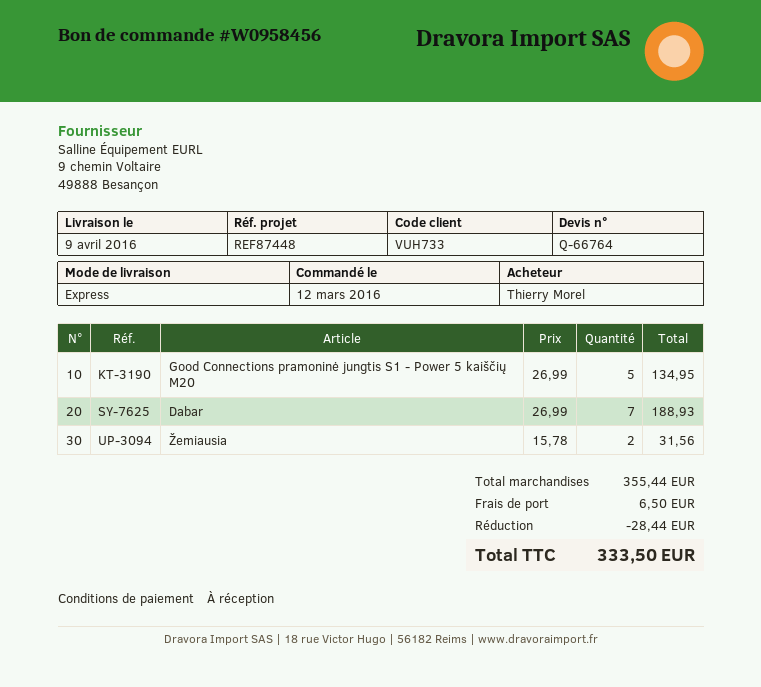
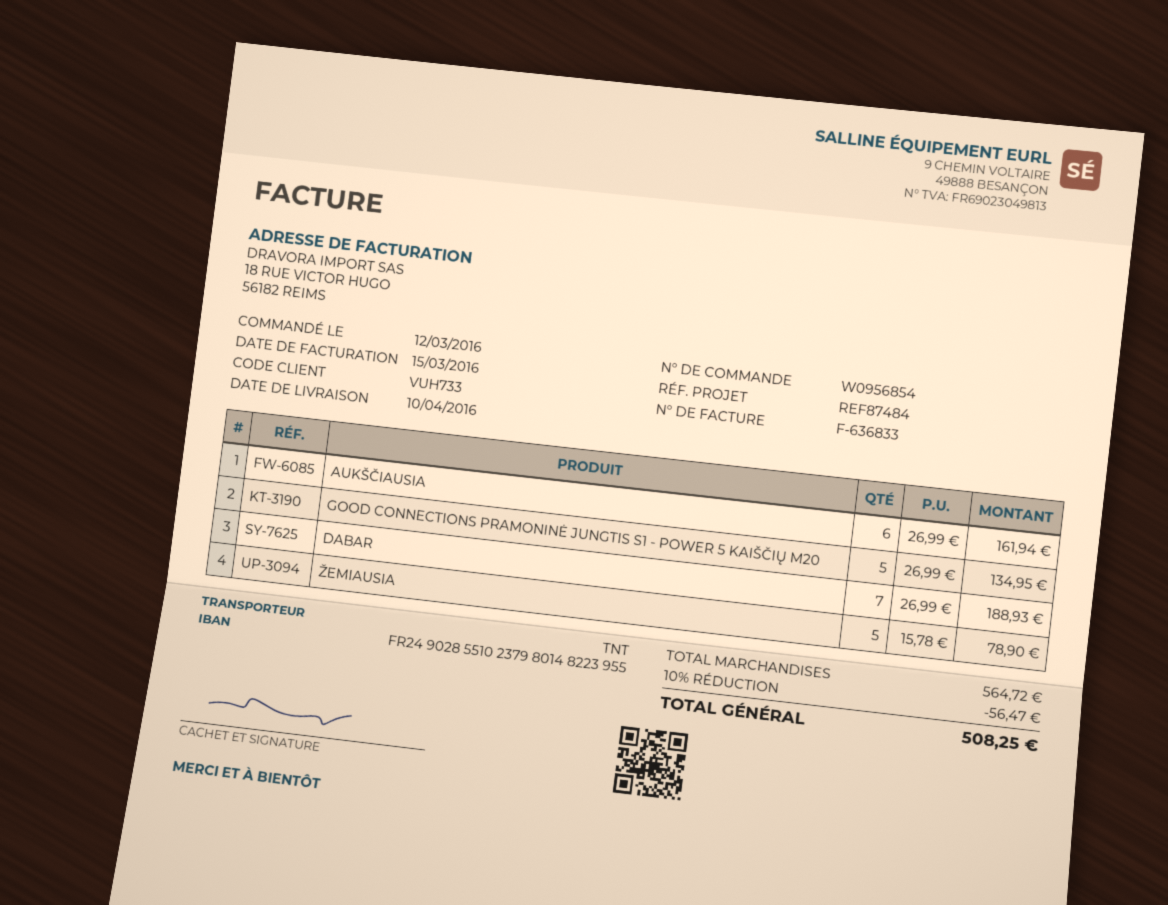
order number: W0958456 -> W0956854
delivery date: 2016-04-09 -> 2016-04-10
reference: REF87448 -> REF87484
shipping method: express -> TNT
Žemiausia: 2 x 15.78 = 31.56 -> 5 x 15.78 = 78.90
AUKŠČIAUSIA: none -> 6 x 26.99 = 161.94
subtotal: 355.44 -> 564.72
discount: 28.44 -> 56.47
shipping: 6.50 -> none
total: 333.50 -> 508.25

